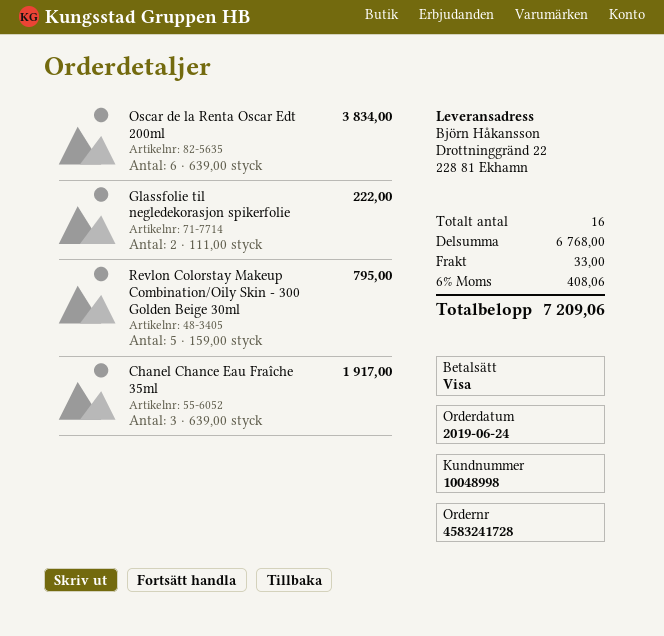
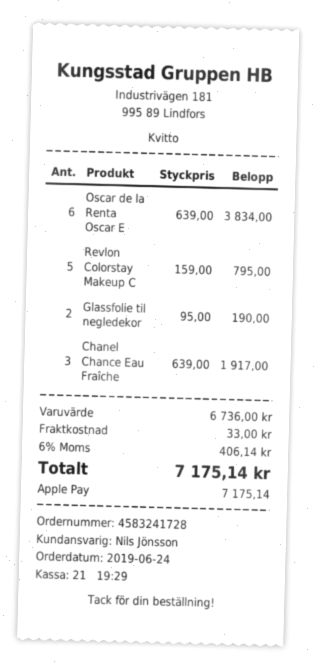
payment method: Visa -> Apple Pay
Glassfolie til negledekorasjon spikerfolie: 2 x 111.00 = 222.00 -> 2 x 95.00 = 190.00
subtotal: 6768.00 -> 6736.00
tax: 6% = 408.06 -> 6% = 406.14
total: 7209.06 -> 7175.14

